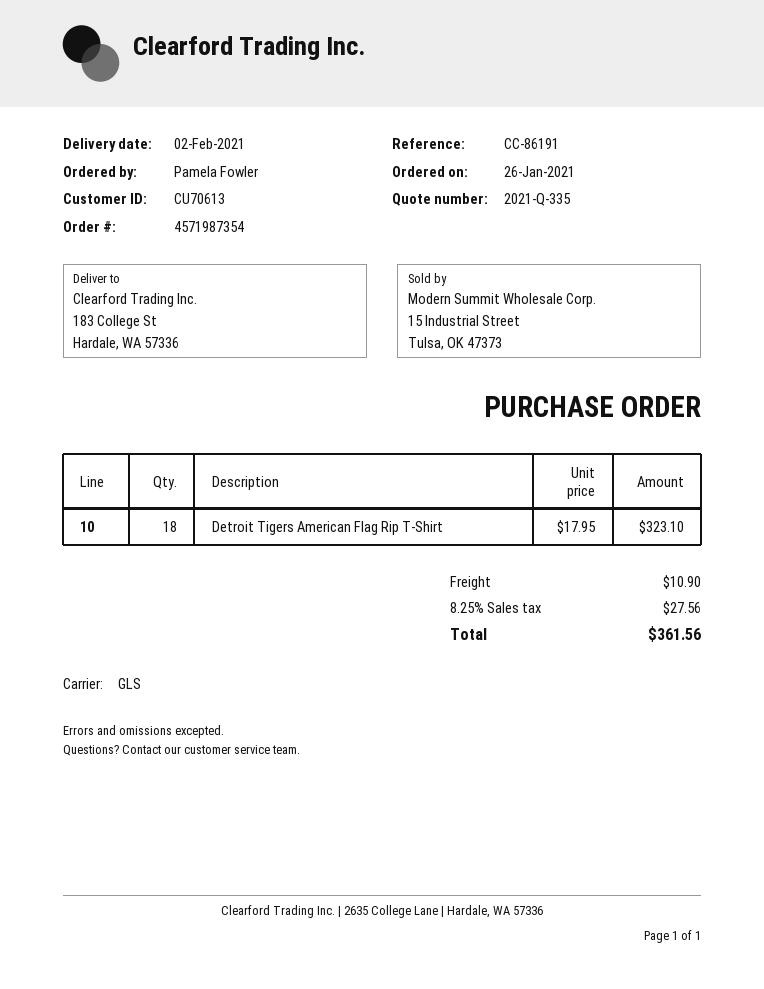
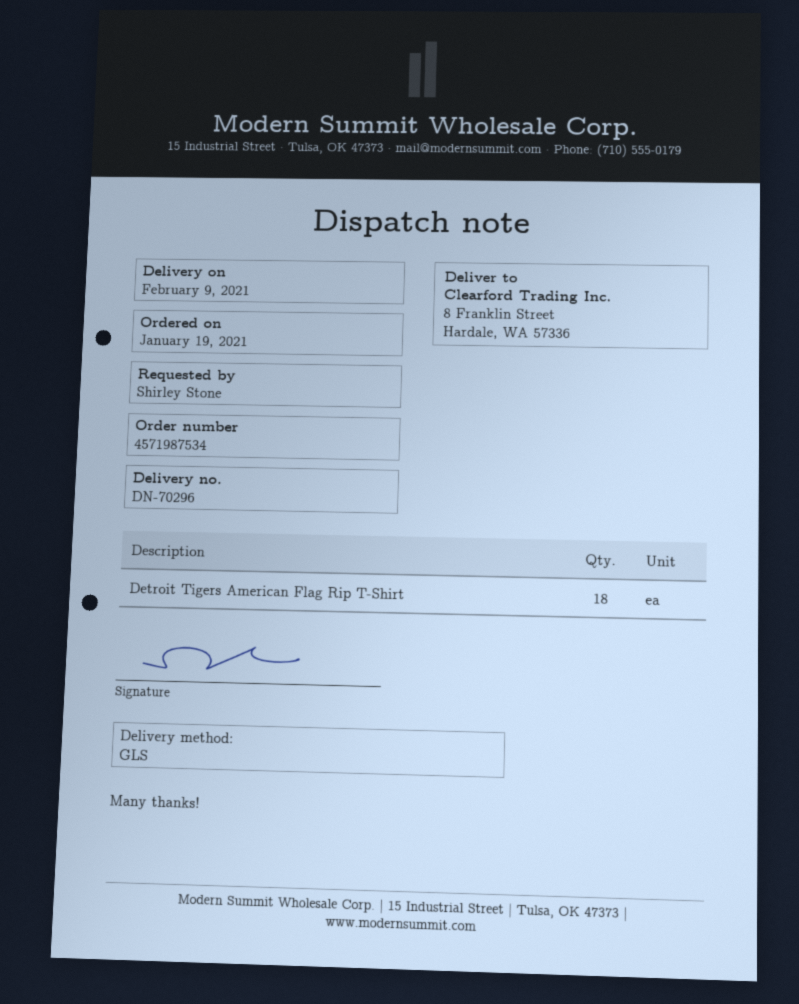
order number: 4571987354 -> 4571987534
order date: 2021-01-26 -> 2021-01-19
delivery date: 2021-02-02 -> 2021-02-09
ordered by: Pamela Fowler -> Shirley Stone
ship to: 183 College St, Hardale, WA 57336 -> 8 Franklin Street, Hardale, WA 57336

